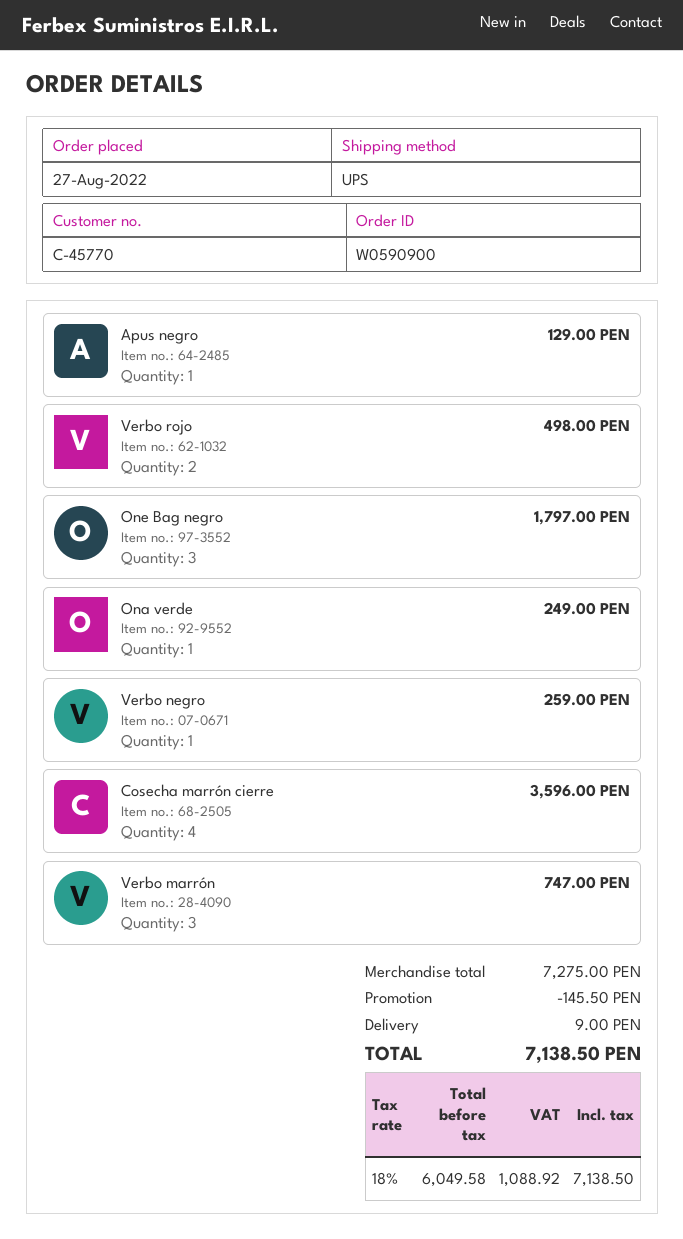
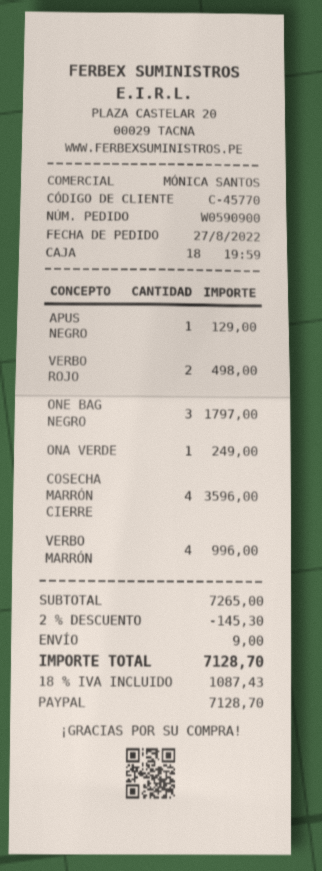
Verbo negro: 1 for 259.00 -> none
Verbo marrón: 3 for 747.00 -> 4 for 996.00
subtotal: 7275.00 -> 7265.00
discount: 145.50 -> 145.30
tax: 18% = 1088.92 -> 18% = 1087.43
total: 7138.50 -> 7128.70

